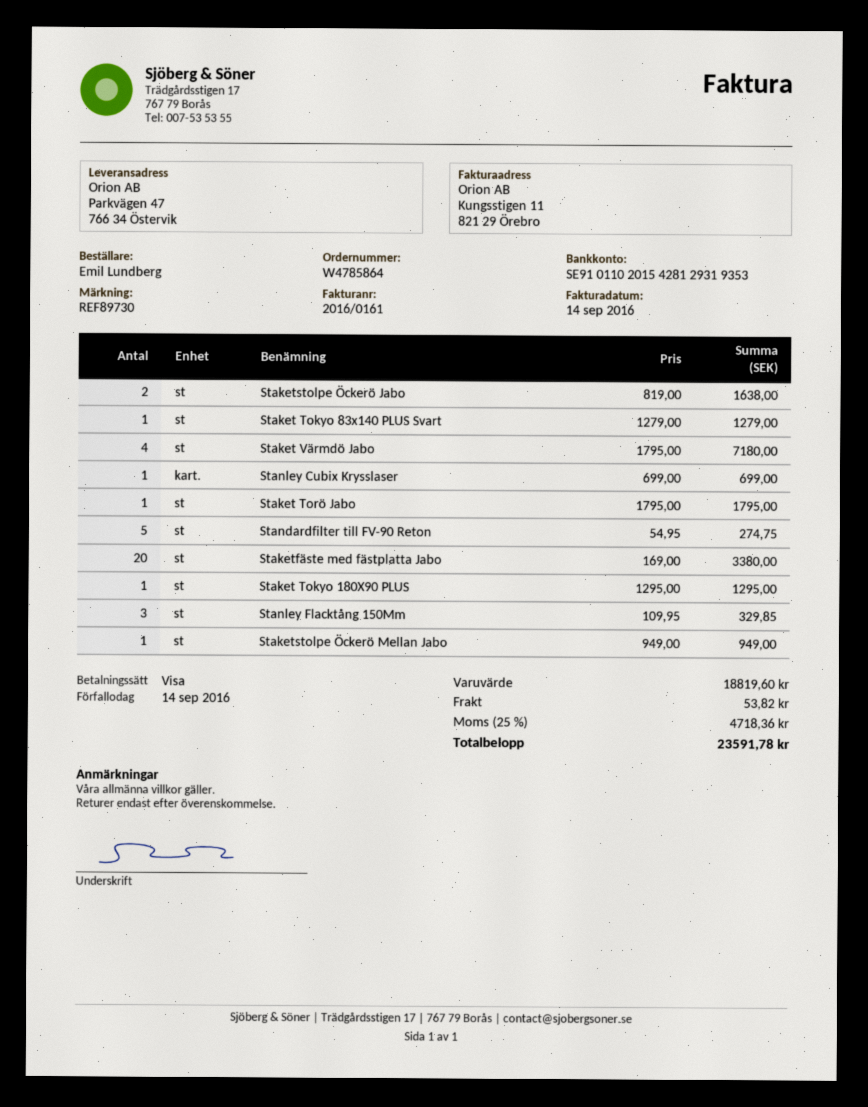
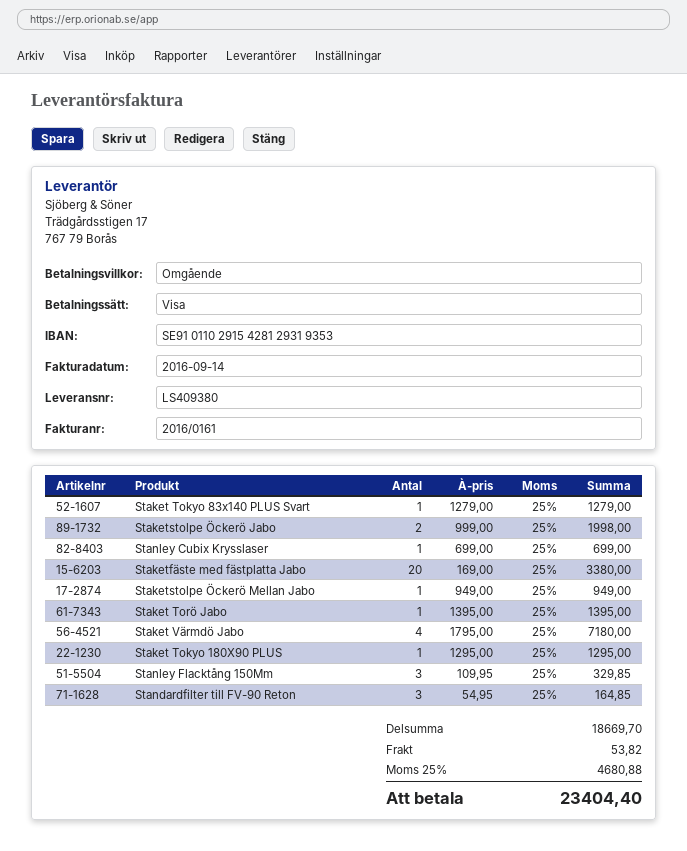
bank account: SE9101102015428129319353 -> SE9101102915428129319353
Staketstolpe Öckerö Jabo: 2 x 819.00 = 1638.00 -> 2 x 999.00 = 1998.00
Staket Torö Jabo: 1 x 1795.00 = 1795.00 -> 1 x 1395.00 = 1395.00
Standardfilter till FV-90 Reton: 5 x 54.95 = 274.75 -> 3 x 54.95 = 164.85
subtotal: 18819.60 -> 18669.70
tax: 25% = 4718.36 -> 25% = 4680.88
total: 23591.78 -> 23404.40

